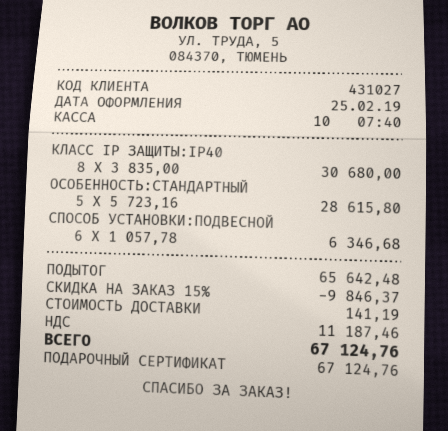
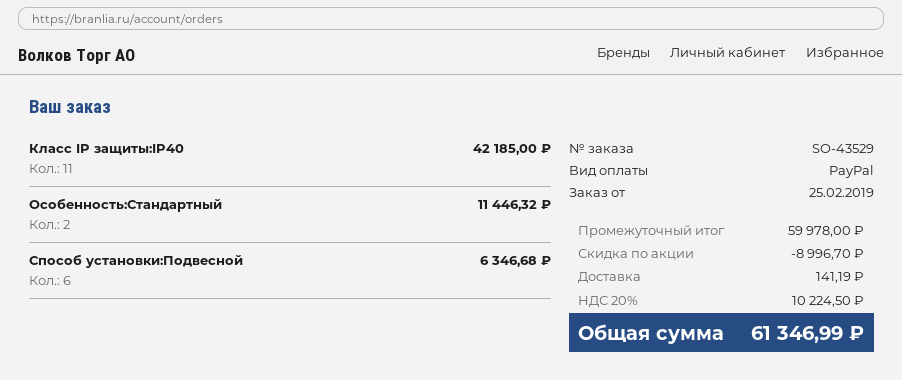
payment method: gift card -> PayPal
КЛАСС IP ЗАЩИТЫ:IP40: 8 for 30680.00 -> 11 for 42185.00
ОСОБЕННОСТЬ:СТАНДАРТНЫЙ: 5 for 28615.80 -> 2 for 11446.32
subtotal: 65642.48 -> 59978.00
discount: 9846.37 -> 8996.70
tax: 11187.46 -> 10224.50
total: 67124.76 -> 61346.99

